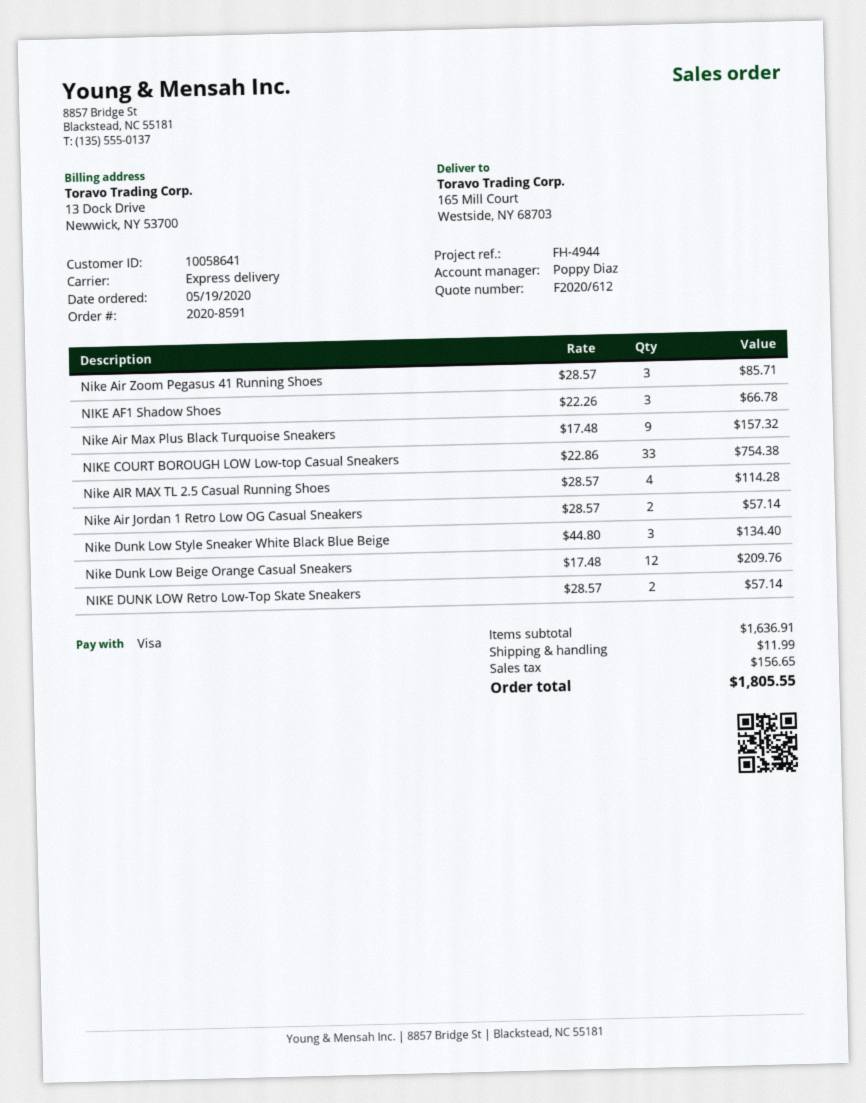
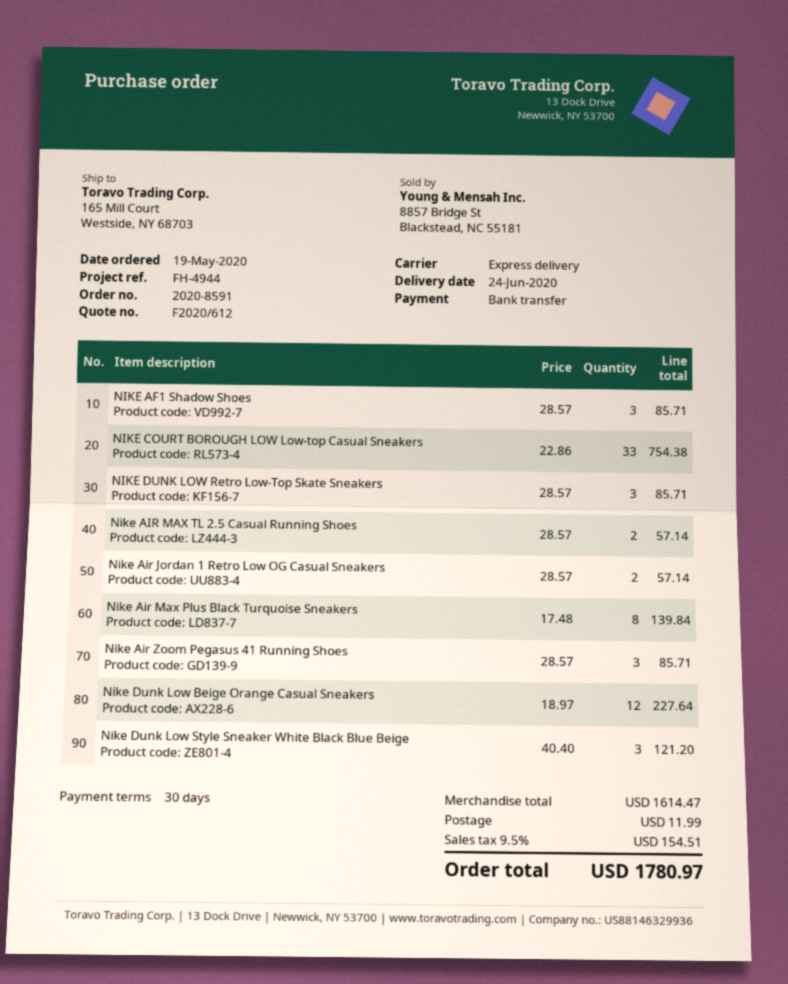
payment method: Visa -> bank transfer
NIKE AF1 Shadow Shoes: 3 x 22.26 = 66.78 -> 3 x 28.57 = 85.71
Nike Air Max Plus Black Turquoise Sneakers: 9 x 17.48 = 157.32 -> 8 x 17.48 = 139.84
Nike AIR MAX TL 2.5 Casual Running Shoes: 4 x 28.57 = 114.28 -> 2 x 28.57 = 57.14
Nike Dunk Low Style Sneaker White Black Blue Beige: 3 x 44.80 = 134.40 -> 3 x 40.40 = 121.20
Nike Dunk Low Beige Orange Casual Sneakers: 12 x 17.48 = 209.76 -> 12 x 18.97 = 227.64
NIKE DUNK LOW Retro Low-Top Skate Sneakers: 2 x 28.57 = 57.14 -> 3 x 28.57 = 85.71
subtotal: 1636.91 -> 1614.47
tax: 156.65 -> 154.51
total: 1805.55 -> 1780.97

